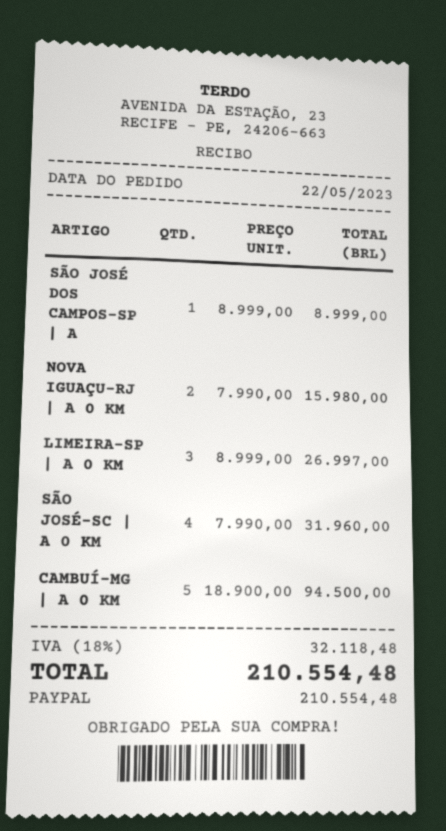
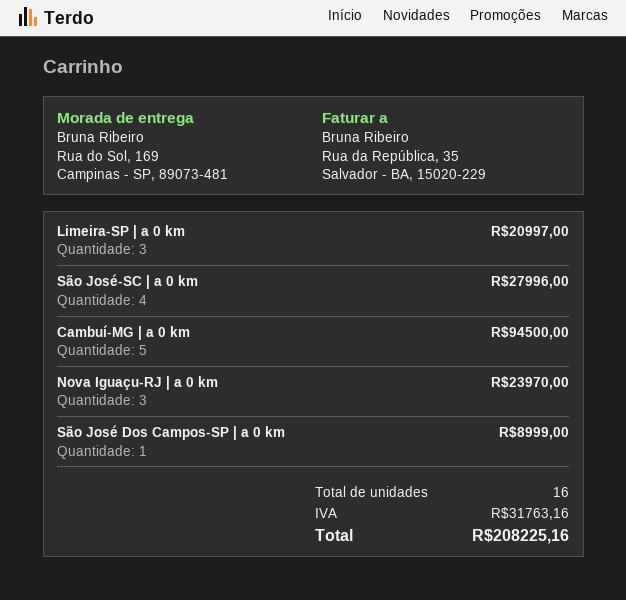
NOVA IGUAÇU-RJ | A 0 KM: 2 for 15980.00 -> 3 for 23970.00
LIMEIRA-SP | A 0 KM: 3 for 26997.00 -> 3 for 20997.00
SÃO JOSÉ-SC | A 0 KM: 4 for 31960.00 -> 4 for 27996.00
tax: 32118.48 -> 31763.16
total: 210554.48 -> 208225.16

